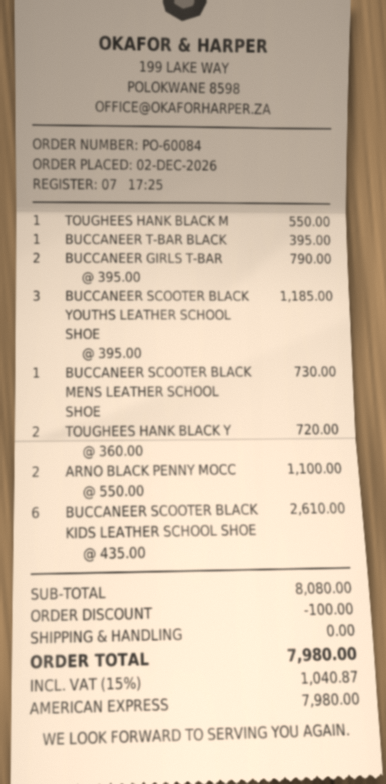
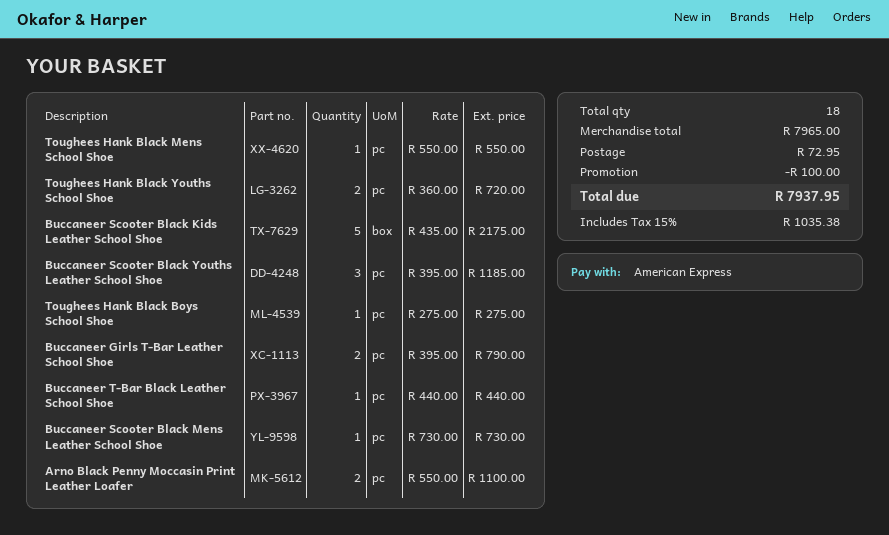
BUCCANEER T-BAR BLACK: 1 x 395.00 = 395.00 -> 1 x 440.00 = 440.00
BUCCANEER SCOOTER BLACK KIDS LEATHER SCHOOL SHOE: 6 x 435.00 = 2610.00 -> 5 x 435.00 = 2175.00
Toughees Hank Black Boys School Shoe: none -> 1 x 275.00 = 275.00
subtotal: 8080.00 -> 7965.00
shipping: 0.00 -> 72.95
tax: 15% = 1040.87 -> 15% = 1035.38
total: 7980.00 -> 7937.95

